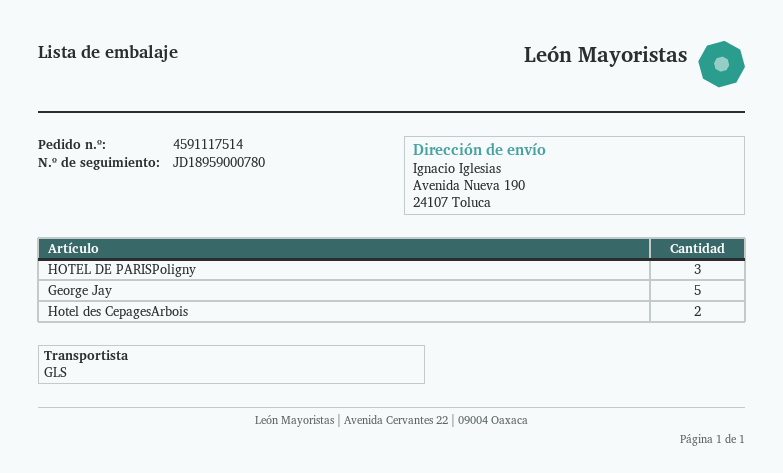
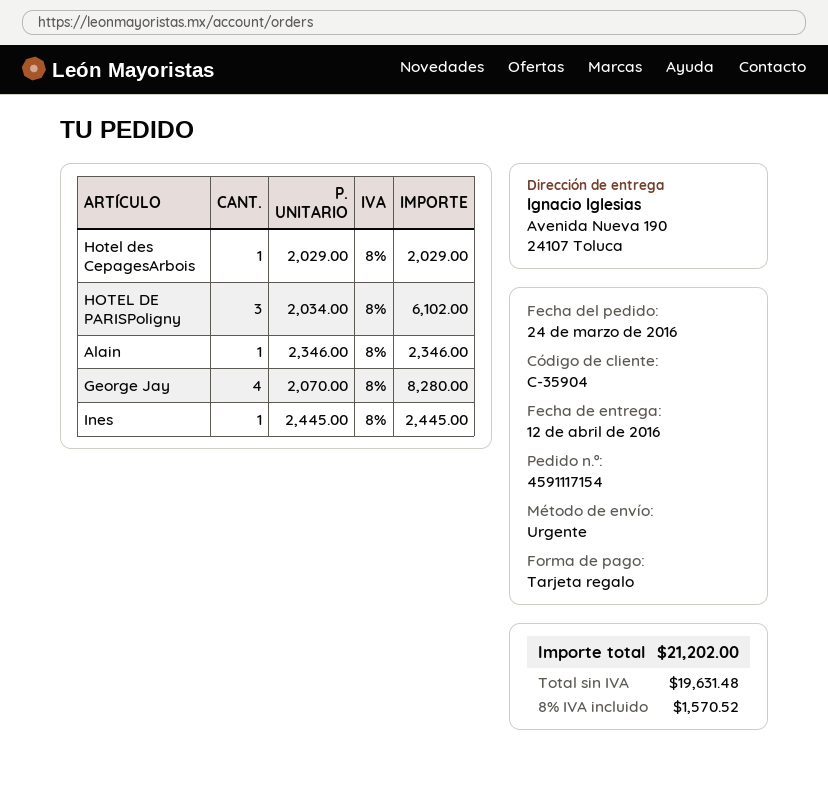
order number: 4591117514 -> 4591117154
shipping method: GLS -> express
George Jay: 5 -> 4
Hotel des CepagesArbois: 2 -> 1
Alain: none -> 1
Ines: none -> 1

